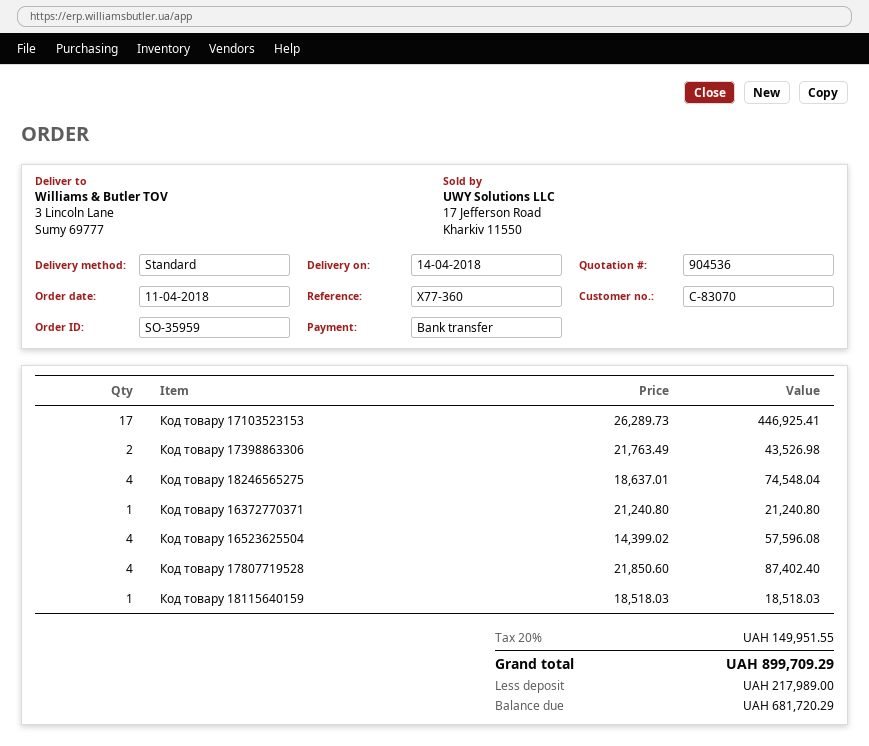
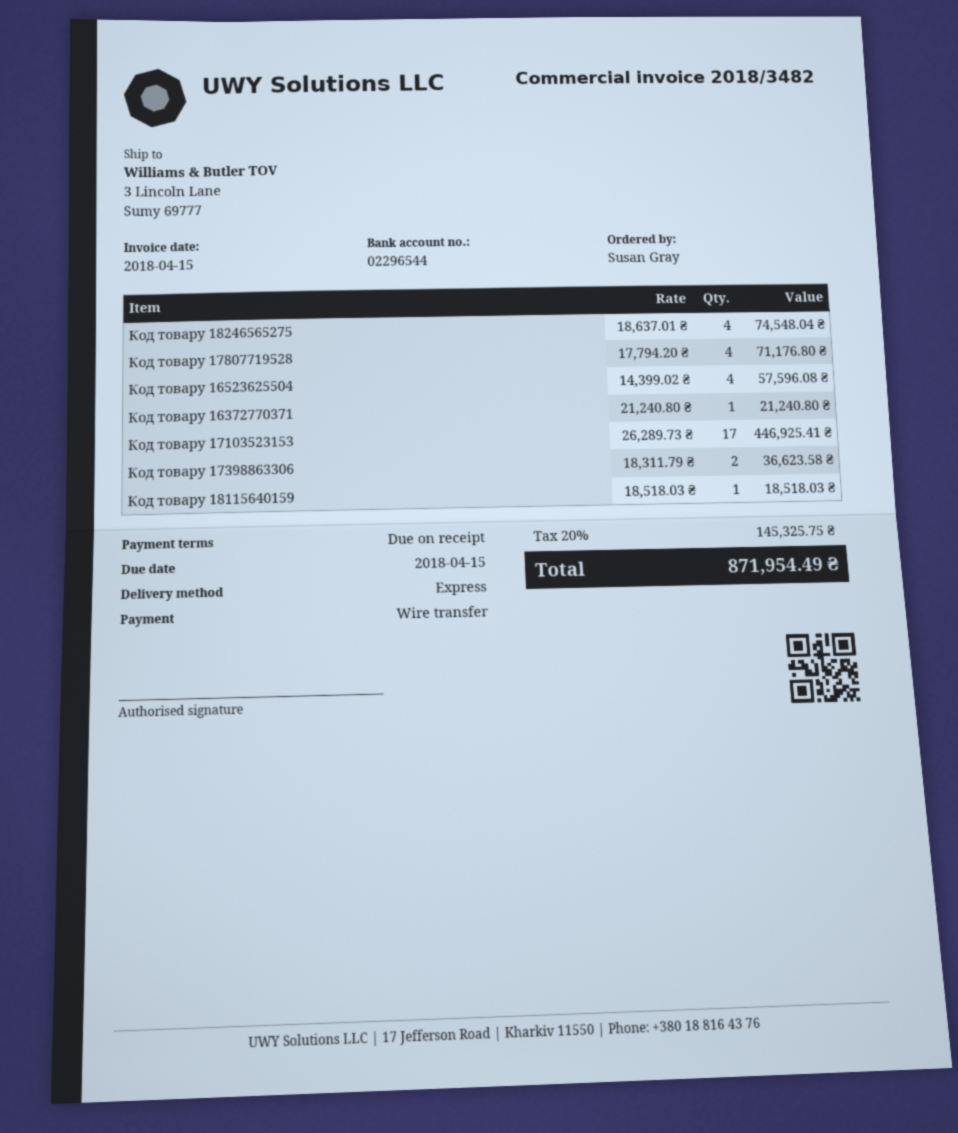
shipping method: standard -> express
Код товару 17398863306: 2 x 21763.49 = 43526.98 -> 2 x 18311.79 = 36623.58
Код товару 17807719528: 4 x 21850.60 = 87402.40 -> 4 x 17794.20 = 71176.80
tax: 20% = 149951.55 -> 20% = 145325.75
total: 899709.29 -> 871954.49

